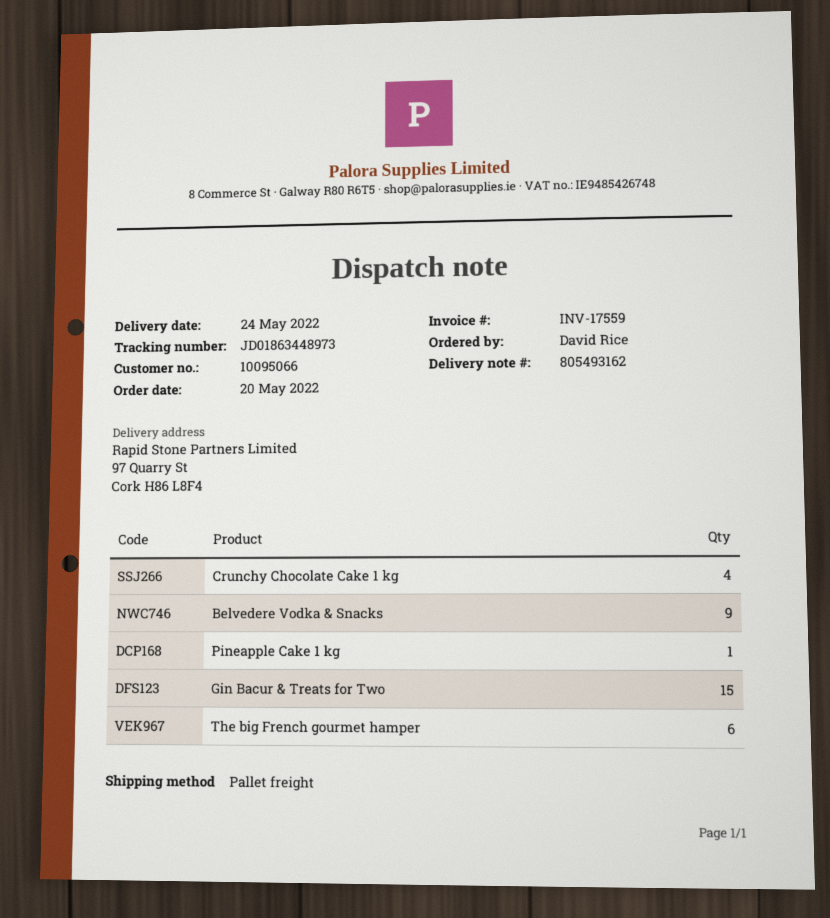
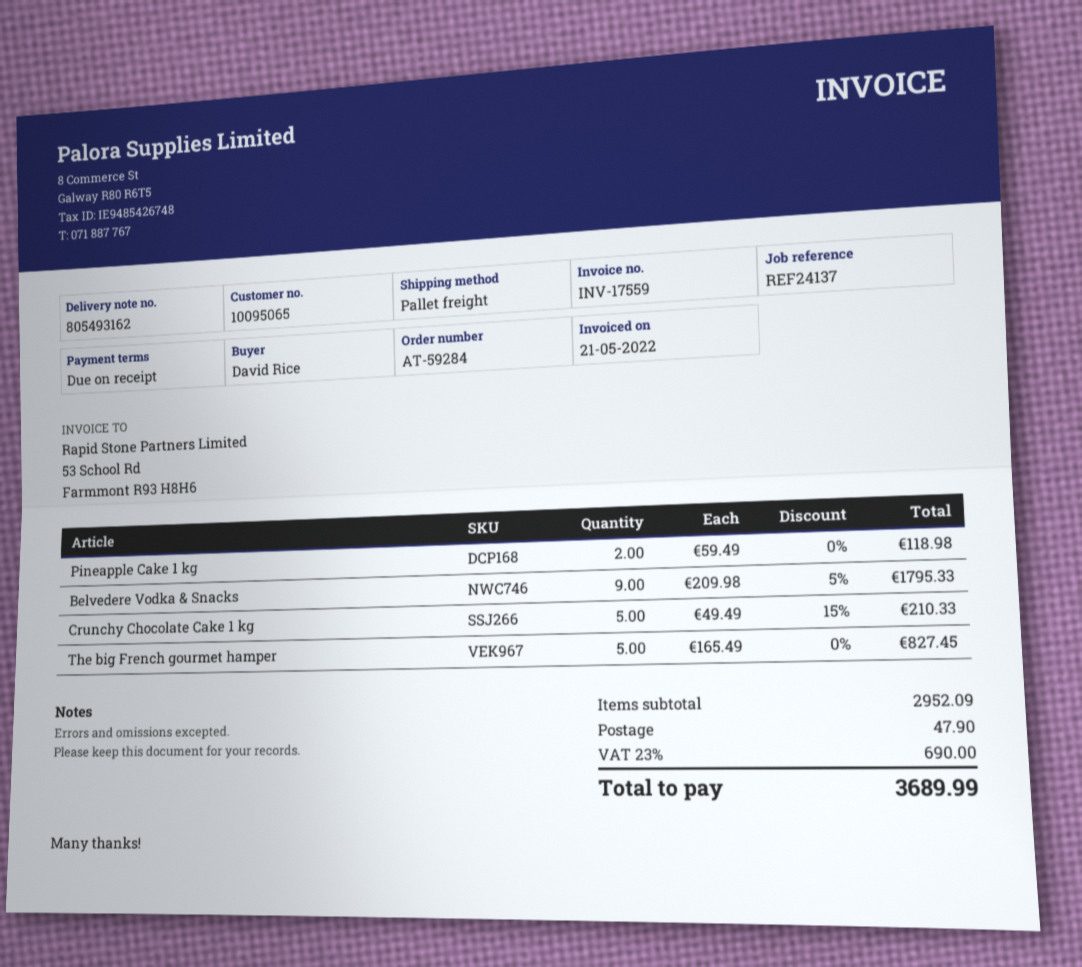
customer number: 10095066 -> 10095065
Crunchy Chocolate Cake 1 kg: 4 -> 5
Pineapple Cake 1 kg: 1 -> 2
Gin Bacur & Treats for Two: 15 -> none
The big French gourmet hamper: 6 -> 5

